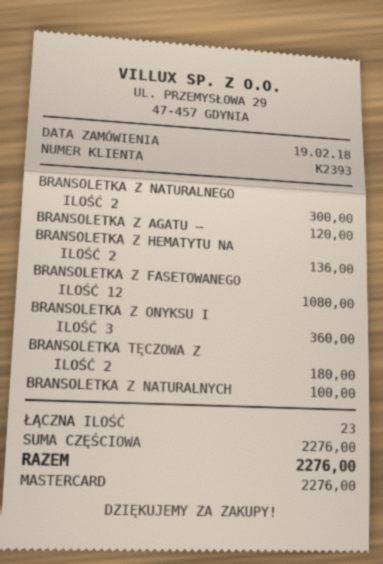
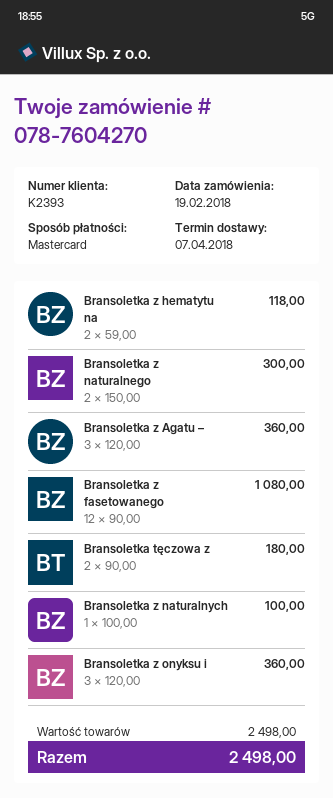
BRANSOLETKA Z AGATU –: 1 for 120.00 -> 3 for 360.00
BRANSOLETKA Z HEMATYTU NA: 2 for 136.00 -> 2 for 118.00
subtotal: 2276.00 -> 2498.00
total: 2276.00 -> 2498.00

